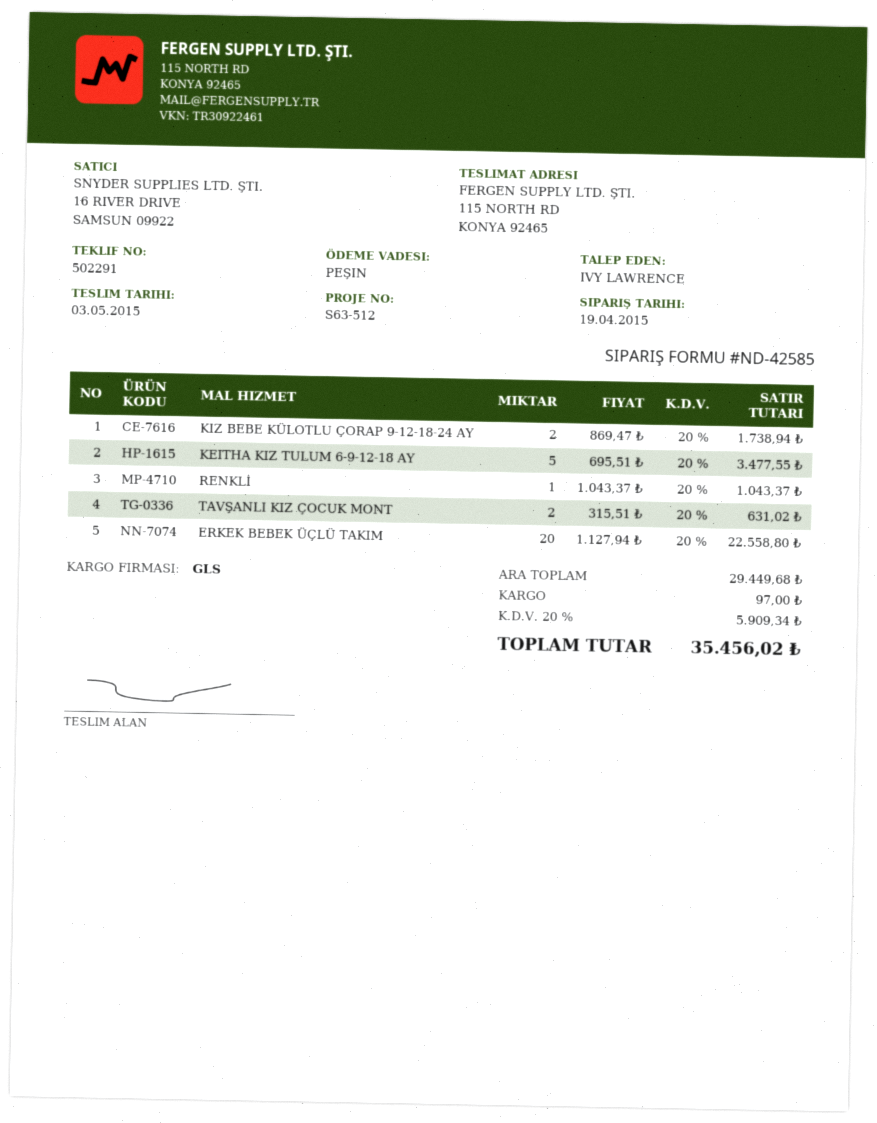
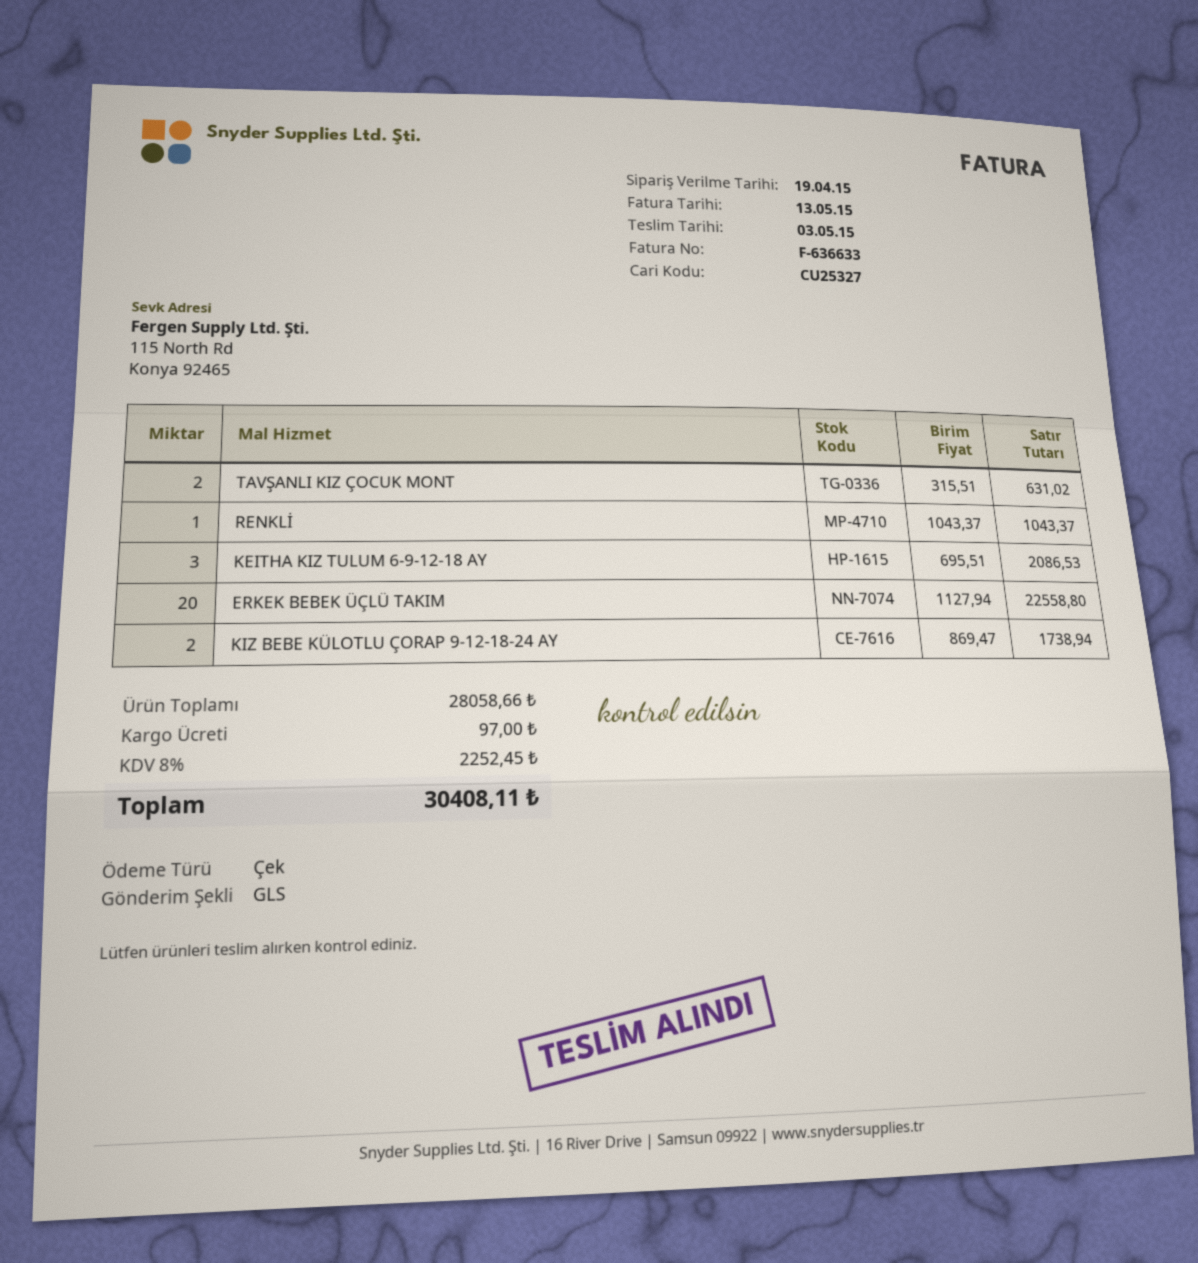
KEITHA KIZ TULUM 6-9-12-18 AY: 5 x 695.51 = 3477.55 -> 3 x 695.51 = 2086.53
subtotal: 29449.68 -> 28058.66
tax: 20% = 5909.34 -> 8% = 2252.45
total: 35456.02 -> 30408.11

